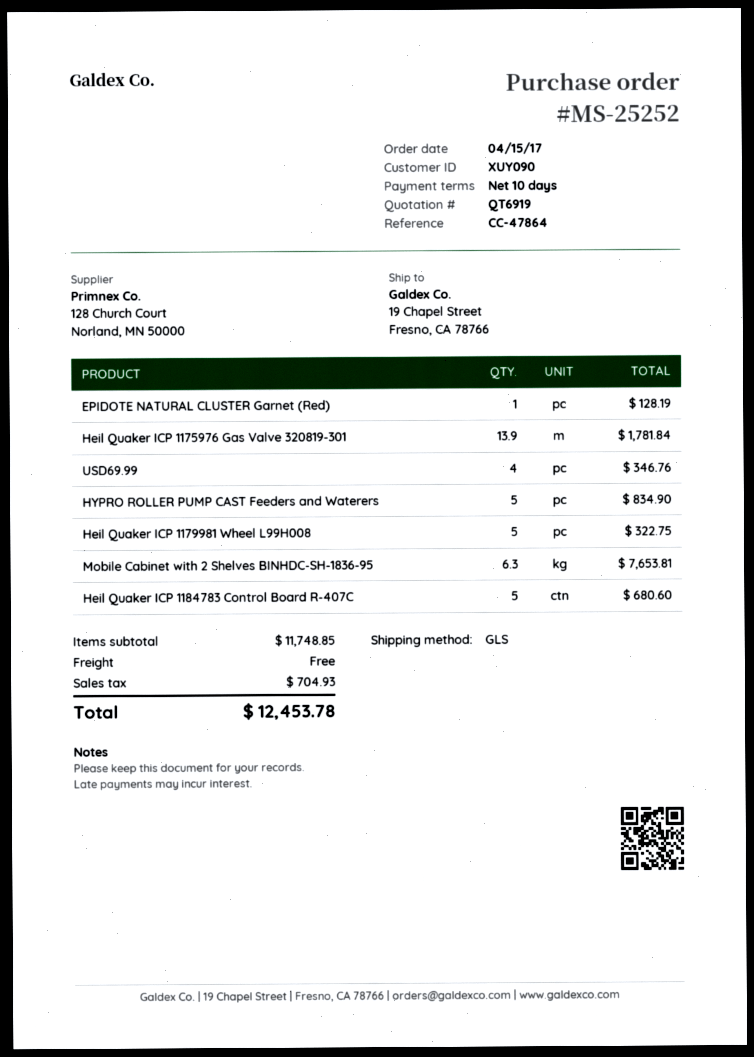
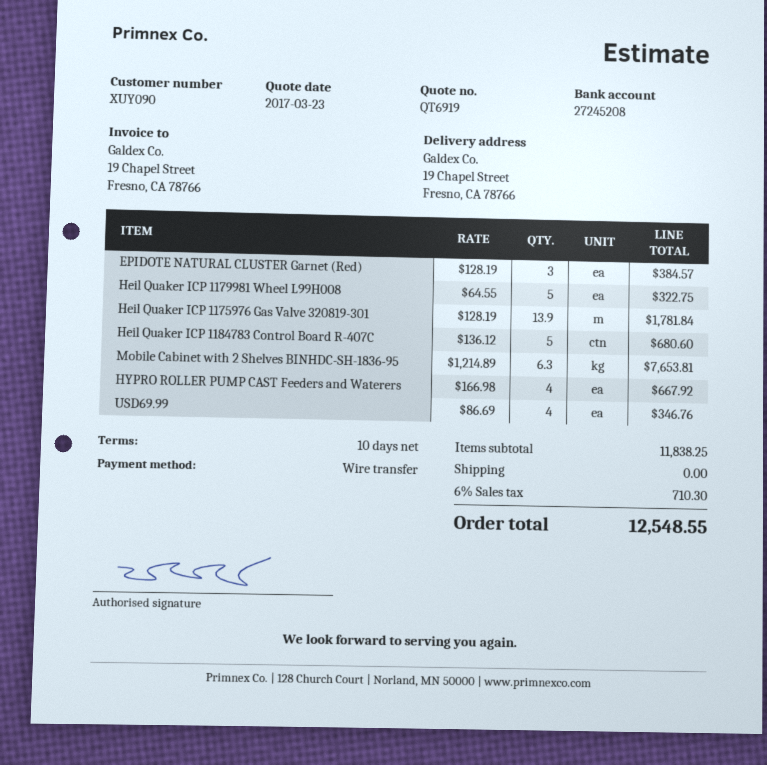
EPIDOTE NATURAL CLUSTER Garnet (Red): 1 for 128.19 -> 3 for 384.57
HYPRO ROLLER PUMP CAST Feeders and Waterers: 5 for 834.90 -> 4 for 667.92
subtotal: 11748.85 -> 11838.25
tax: 704.93 -> 710.30
total: 12453.78 -> 12548.55

